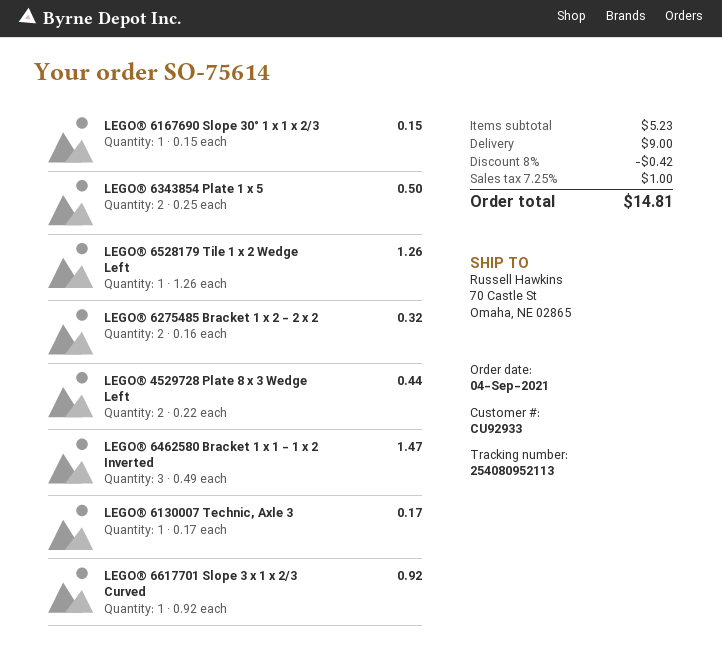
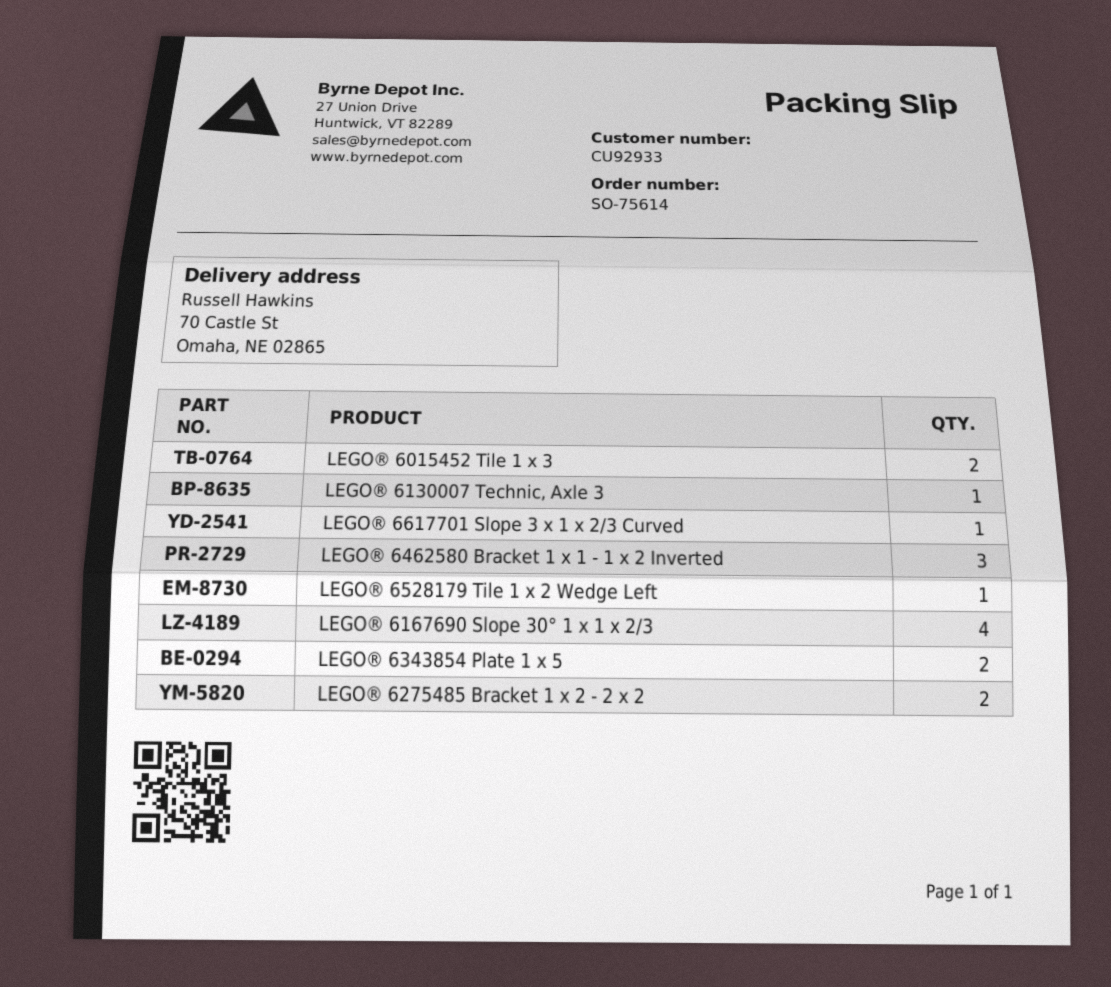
LEGO® 6167690 Slope 30° 1 x 1 x 2/3: 1 -> 4
LEGO® 4529728 Plate 8 x 3 Wedge Left: 2 -> none
LEGO® 6015452 Tile 1 x 3: none -> 2

